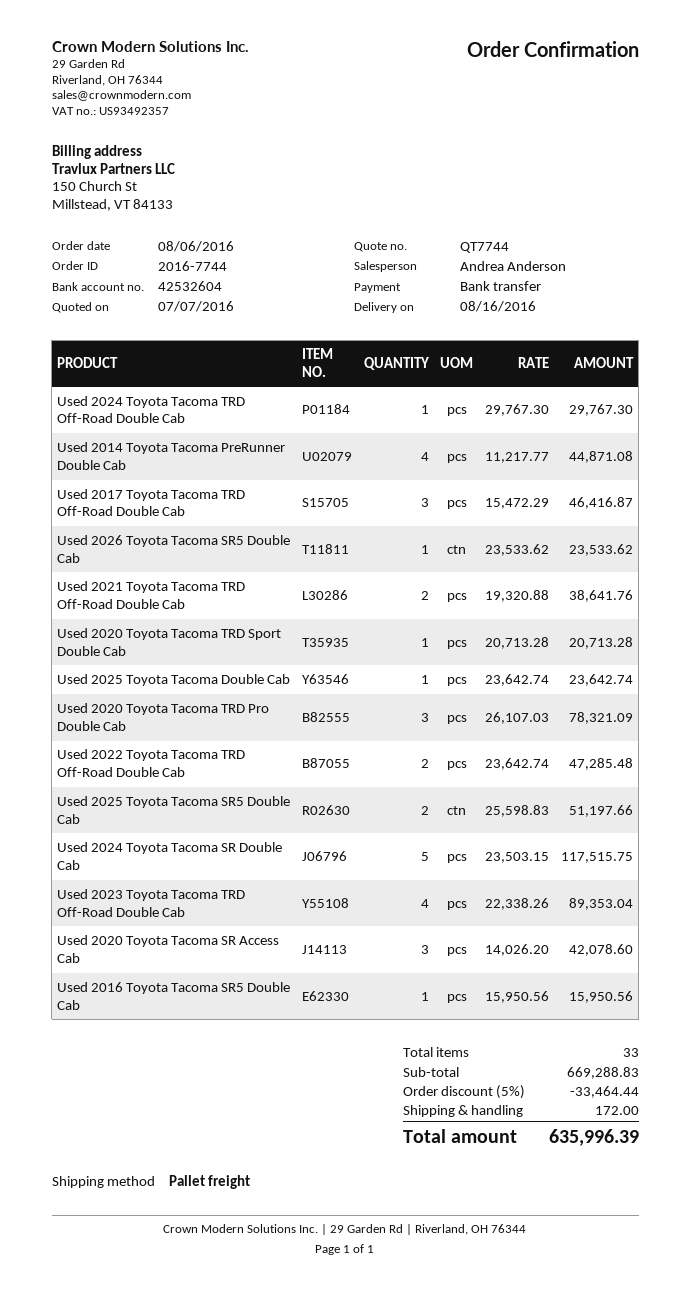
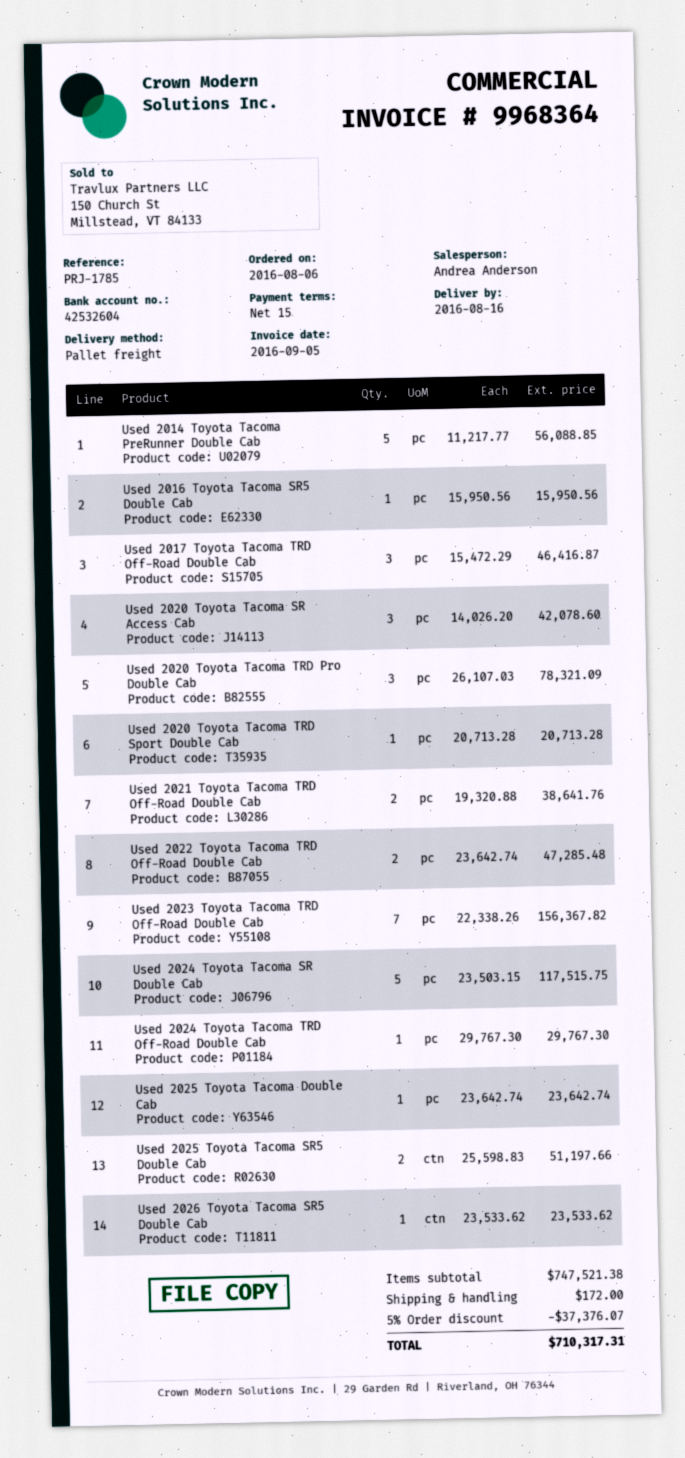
Used 2014 Toyota Tacoma PreRunner Double Cab: 4 x 11217.77 = 44871.08 -> 5 x 11217.77 = 56088.85
Used 2023 Toyota Tacoma TRD Off-Road Double Cab: 4 x 22338.26 = 89353.04 -> 7 x 22338.26 = 156367.82
subtotal: 669288.83 -> 747521.38
discount: 5% = 33464.44 -> 5% = 37376.07
total: 635996.39 -> 710317.31

